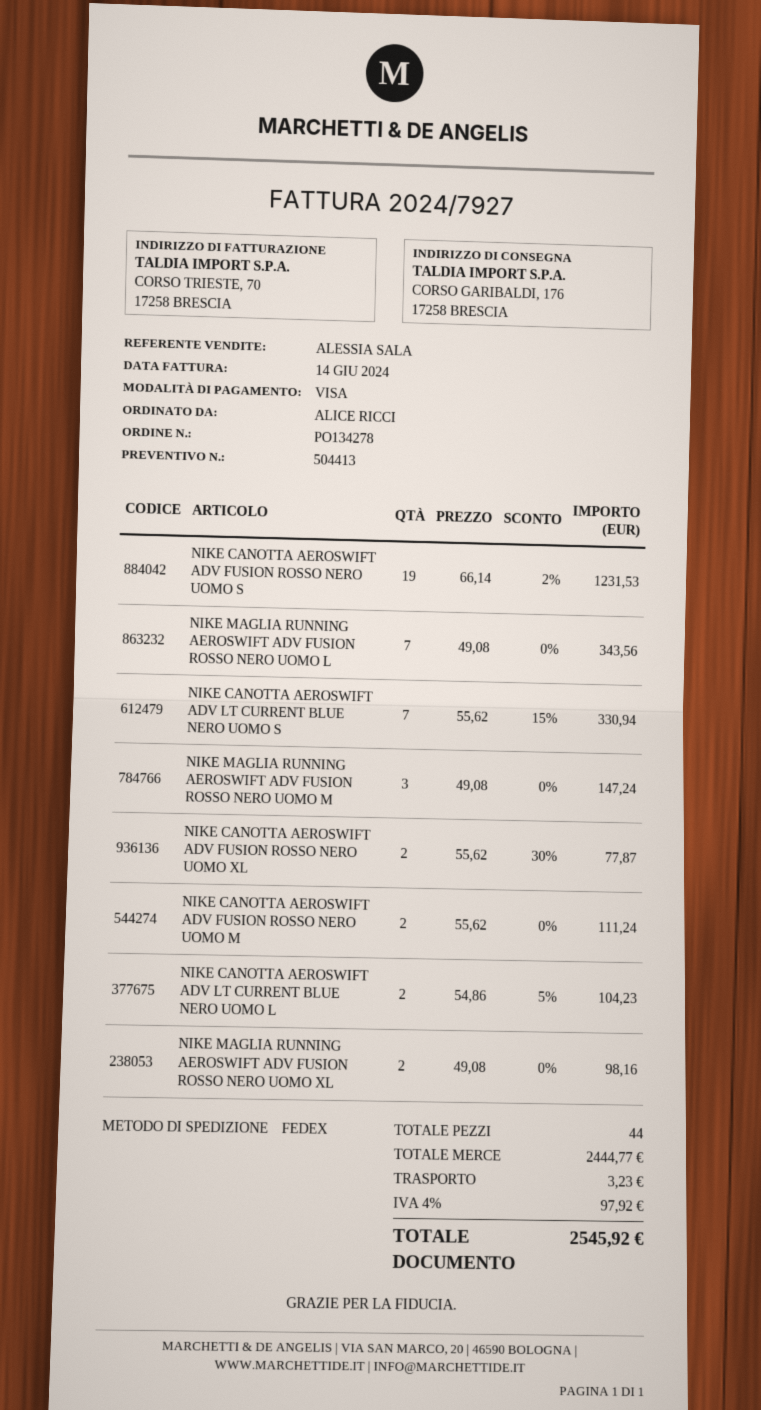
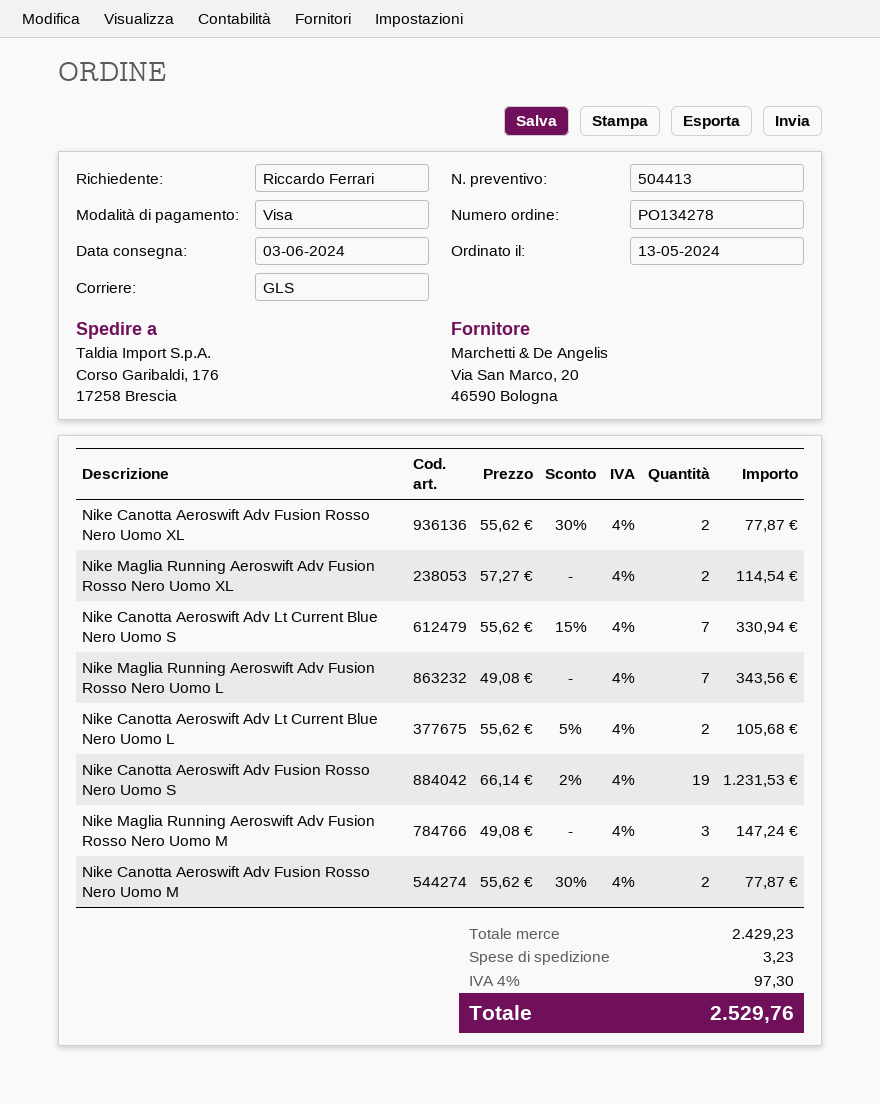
ordered by: ALICE RICCI -> Riccardo Ferrari
shipping method: FedEx -> GLS
NIKE CANOTTA AEROSWIFT ADV FUSION ROSSO NERO UOMO M: 2 x 55.62 = 111.24 -> 2 x 55.62 - 30% = 77.87
NIKE CANOTTA AEROSWIFT ADV LT CURRENT BLUE NERO UOMO L: 2 x 54.86 - 5% = 104.23 -> 2 x 55.62 - 5% = 105.68
NIKE MAGLIA RUNNING AEROSWIFT ADV FUSION ROSSO NERO UOMO XL: 2 x 49.08 = 98.16 -> 2 x 57.27 = 114.54
subtotal: 2444.77 -> 2429.23
tax: 4% = 97.92 -> 4% = 97.30
total: 2545.92 -> 2529.76

